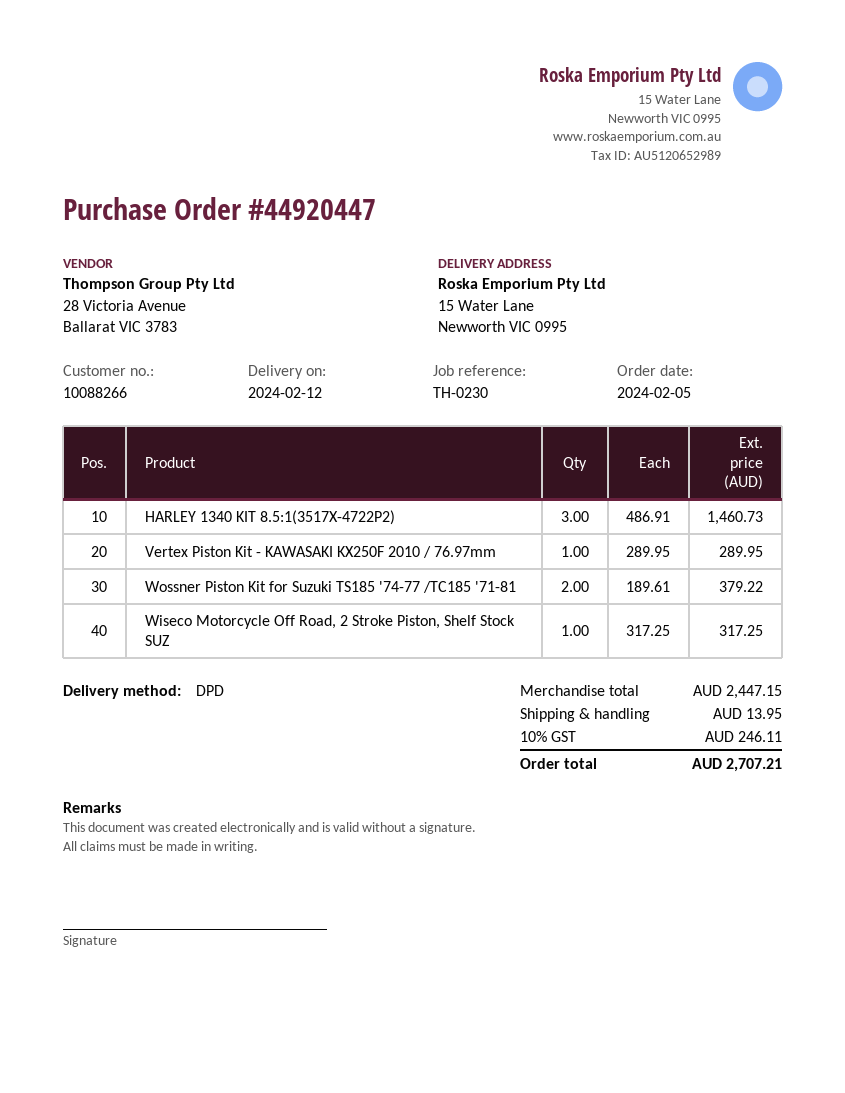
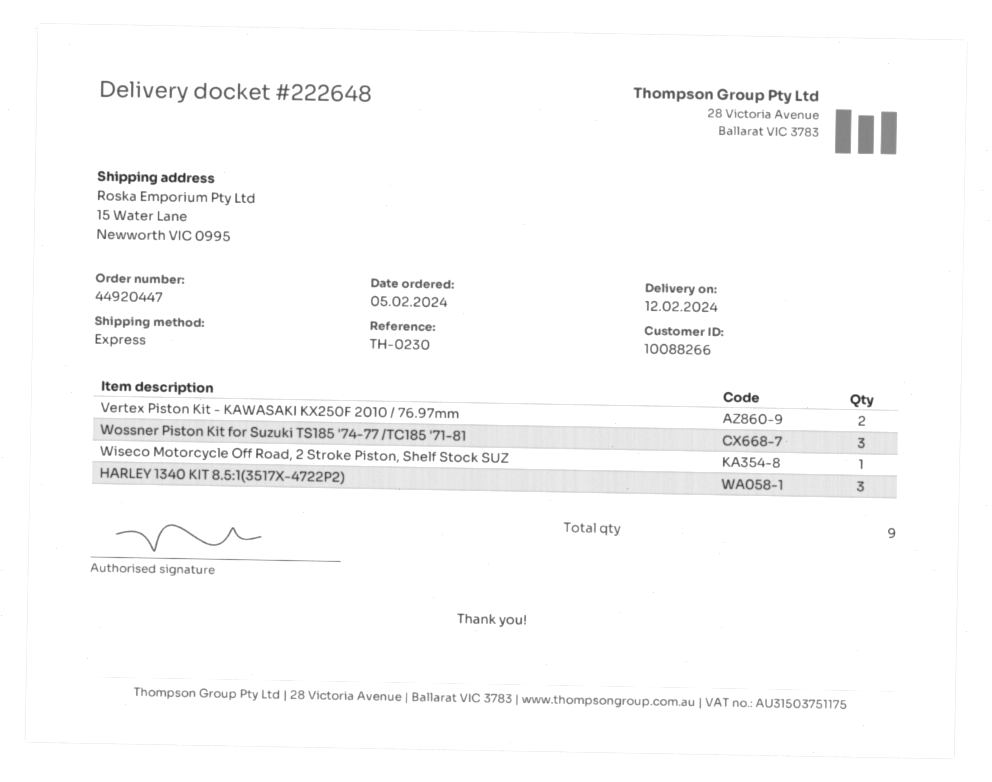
shipping method: DPD -> express
Vertex Piston Kit - KAWASAKI KX250F 2010 / 76.97mm: 1 -> 2
Wossner Piston Kit for Suzuki TS185 '74-77 /TC185 '71-81: 2 -> 3

